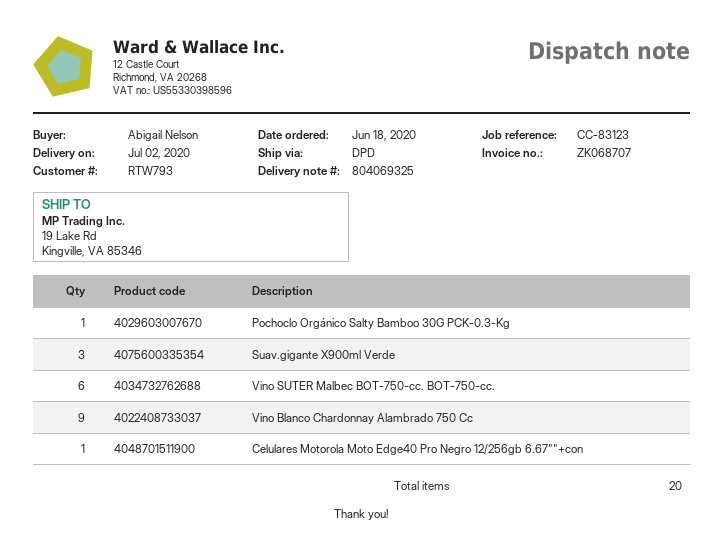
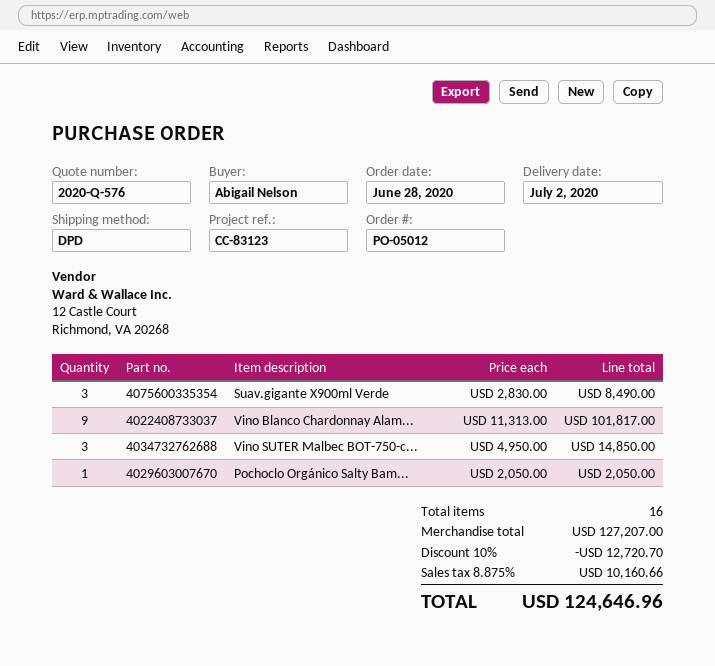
order date: 2020-06-18 -> 2020-06-28
Vino SUTER Malbec BOT-750-cc. BOT-750-cc.: 6 -> 3
Celulares Motorola Moto Edge40 Pro Negro 12/256gb 6.67""+con: 1 -> none
total quantity: 20 -> 16

